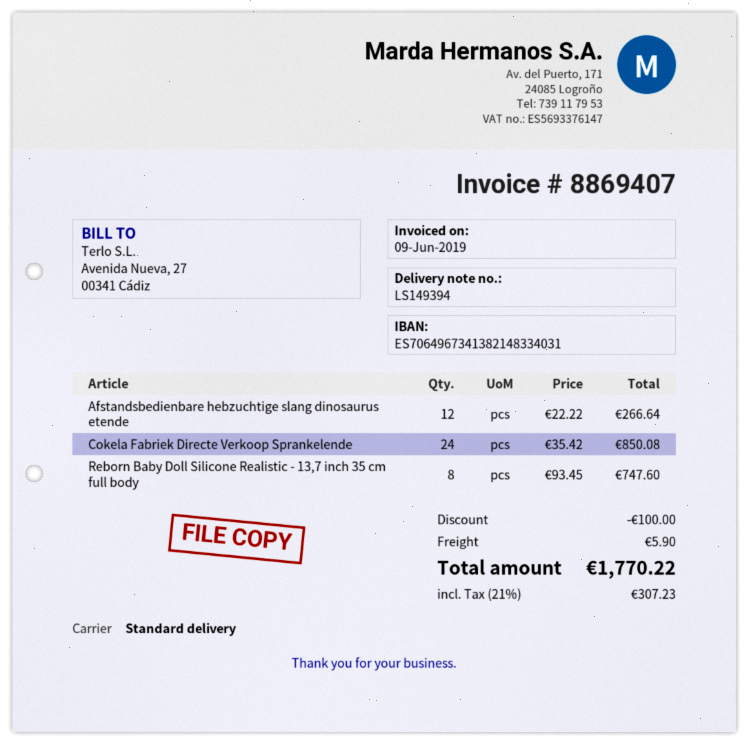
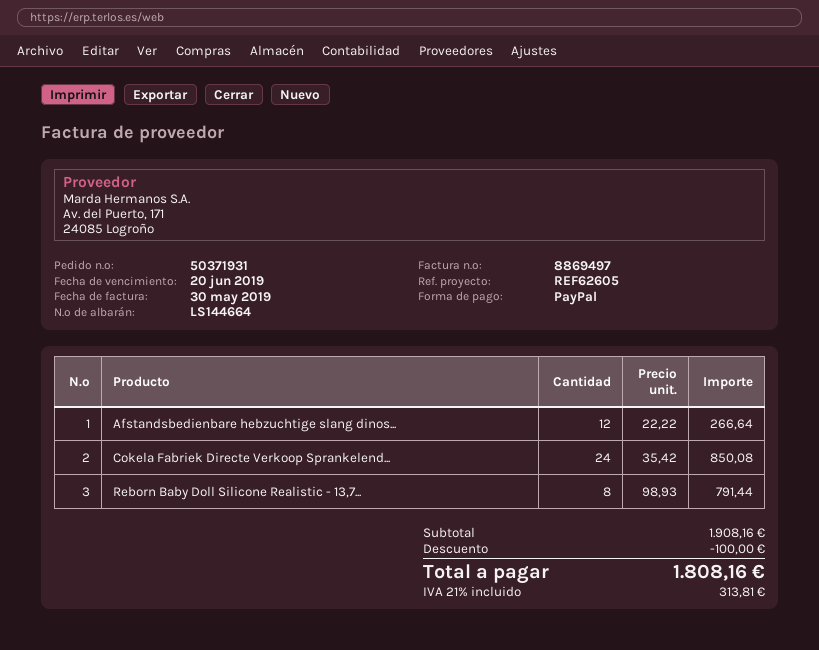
delivery note number: LS149394 -> LS144664
invoice number: 8869407 -> 8869497
invoice date: 2019-06-09 -> 2019-05-30
Reborn Baby Doll Silicone Realistic - 13,7 inch 35 cm full body: 8 x 93.45 = 747.60 -> 8 x 98.93 = 791.44
shipping: 5.90 -> none
tax: 21% = 307.23 -> 21% = 313.81
total: 1770.22 -> 1808.16

